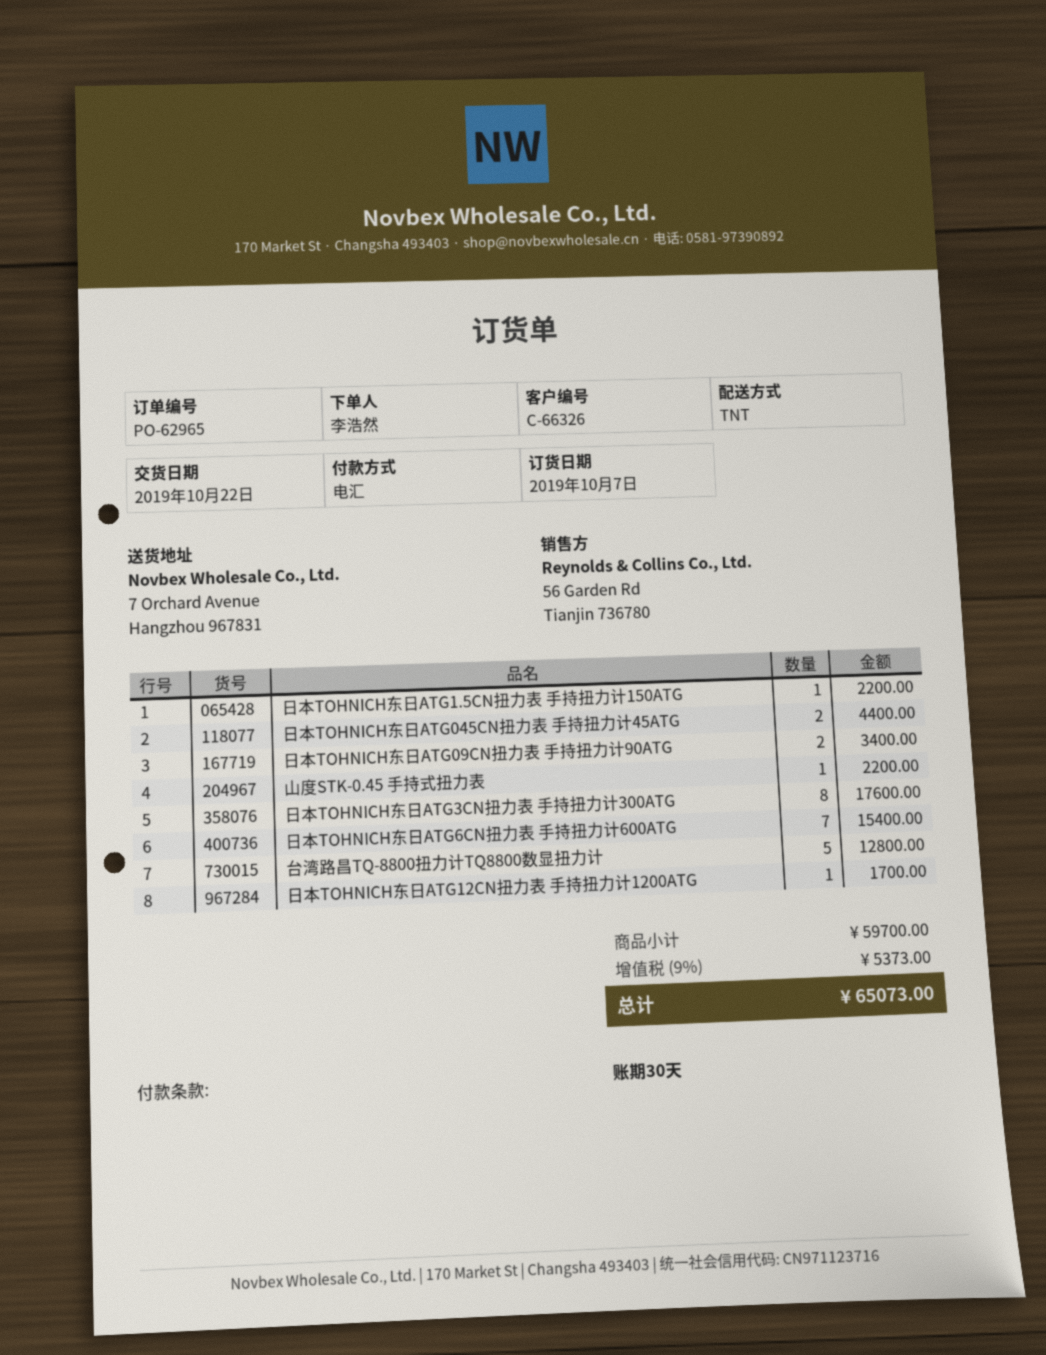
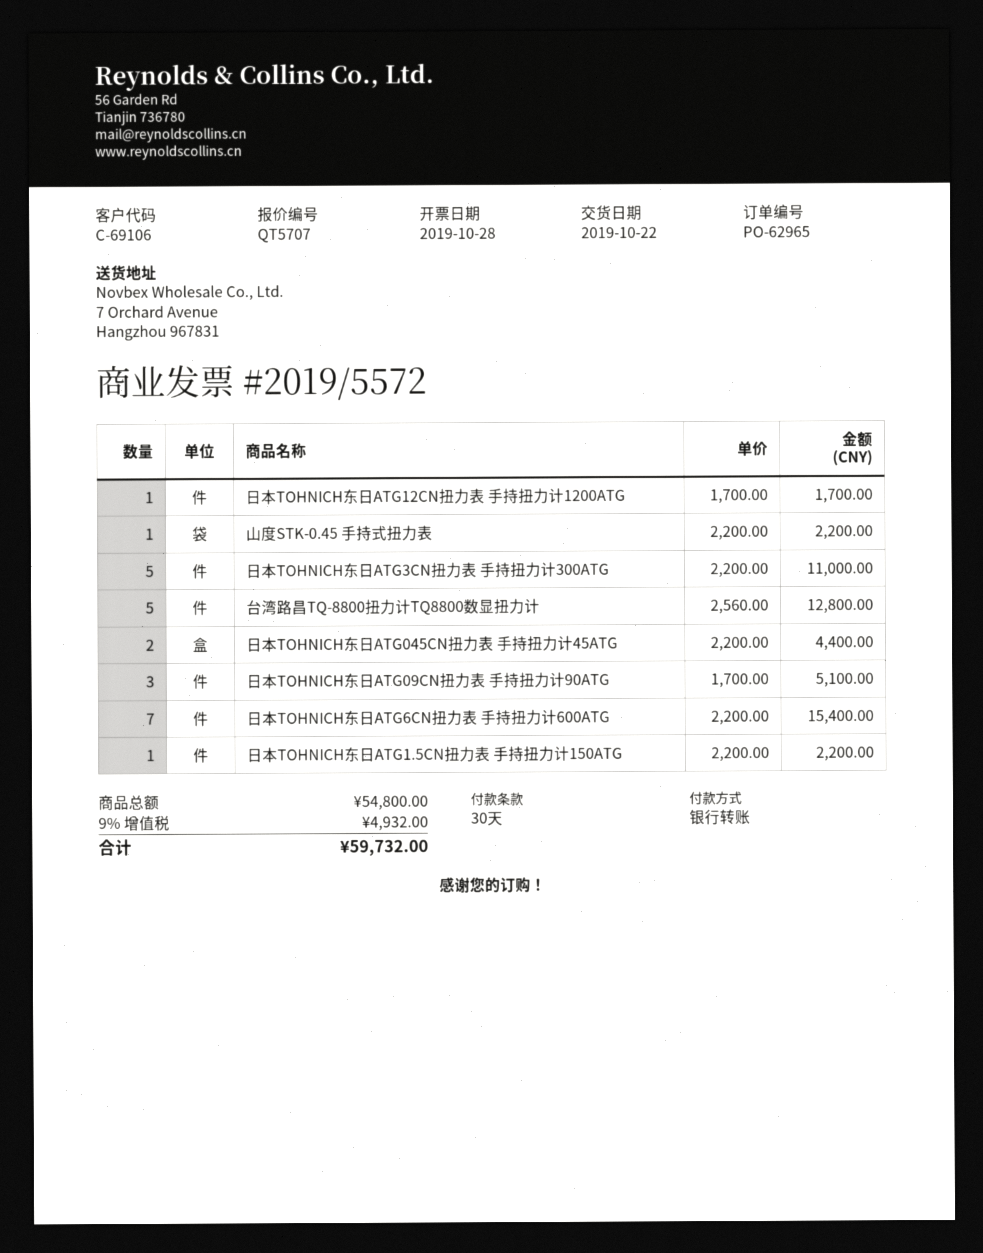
customer number: C-66326 -> C-69106
日本TOHNICH东日ATG09CN扭力表 手持扭力计90ATG: 2 for 3400.00 -> 3 for 5100.00
日本TOHNICH东日ATG3CN扭力表 手持扭力计300ATG: 8 for 17600.00 -> 5 for 11000.00
subtotal: 59700.00 -> 54800.00
tax: 9% = 5373.00 -> 9% = 4932.00
total: 65073.00 -> 59732.00

